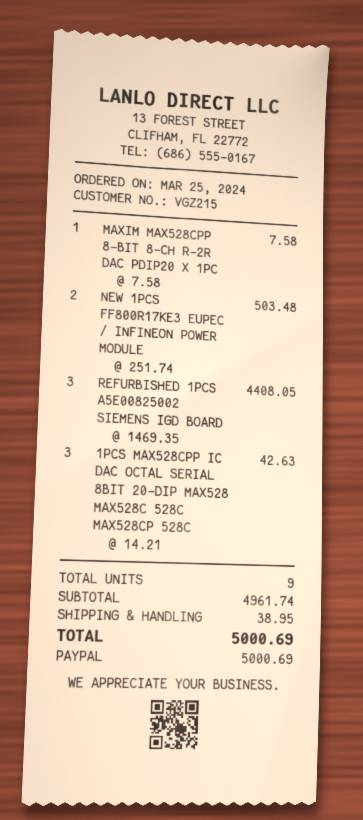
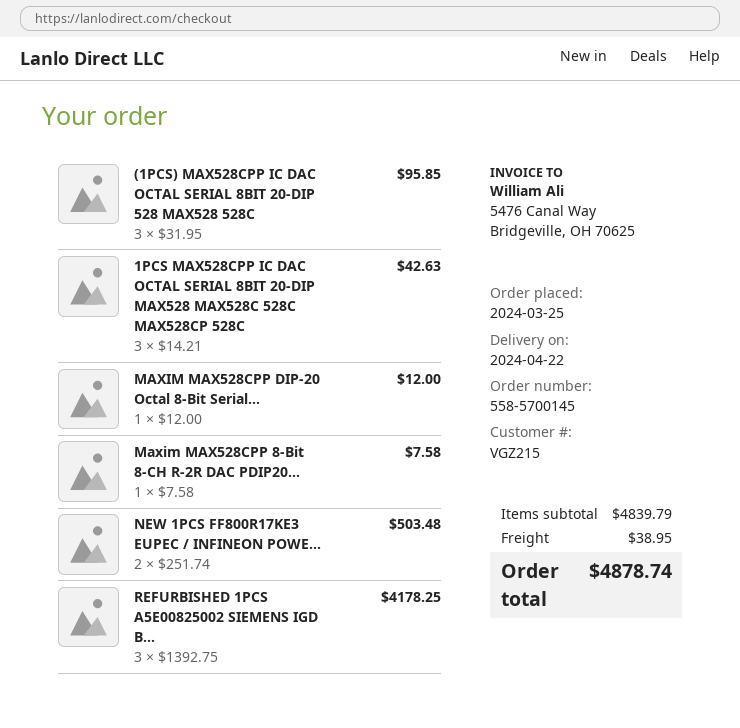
REFURBISHED 1PCS A5E00825002 SIEMENS IGD BOARD: 3 x 1469.35 = 4408.05 -> 3 x 1392.75 = 4178.25
(1PCS) MAX528CPP IC DAC OCTAL SERIAL 8BIT 20-DIP 528 MAX528 528C: none -> 3 x 31.95 = 95.85
MAXIM MAX528CPP DIP-20 Octal 8-Bit Serial...: none -> 1 x 12.00 = 12.00
subtotal: 4961.74 -> 4839.79
total: 5000.69 -> 4878.74

